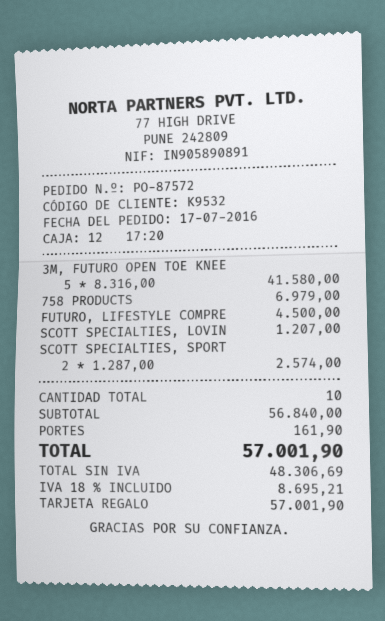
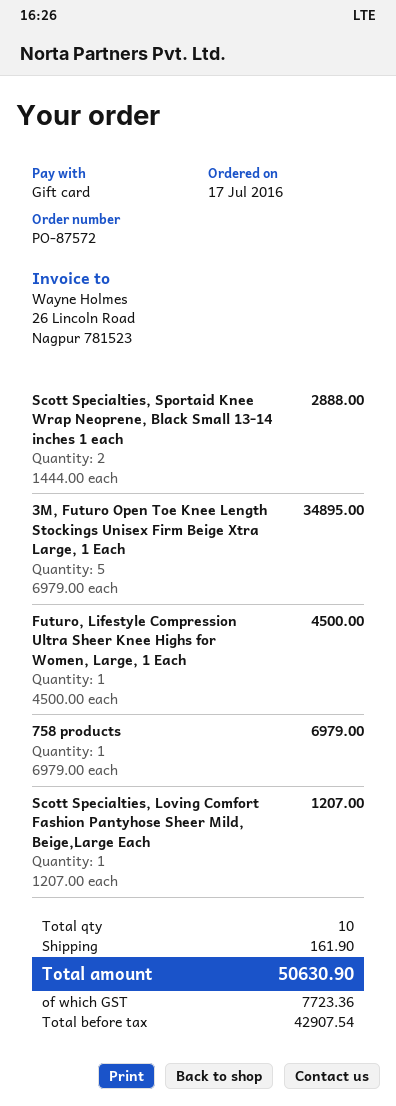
3M, FUTURO OPEN TOE KNEE: 5 x 8316.00 = 41580.00 -> 5 x 6979.00 = 34895.00
SCOTT SPECIALTIES, SPORT: 2 x 1287.00 = 2574.00 -> 2 x 1444.00 = 2888.00
net: 48306.69 -> 42907.54
tax: 8695.21 -> 7723.36
total: 57001.90 -> 50630.90

